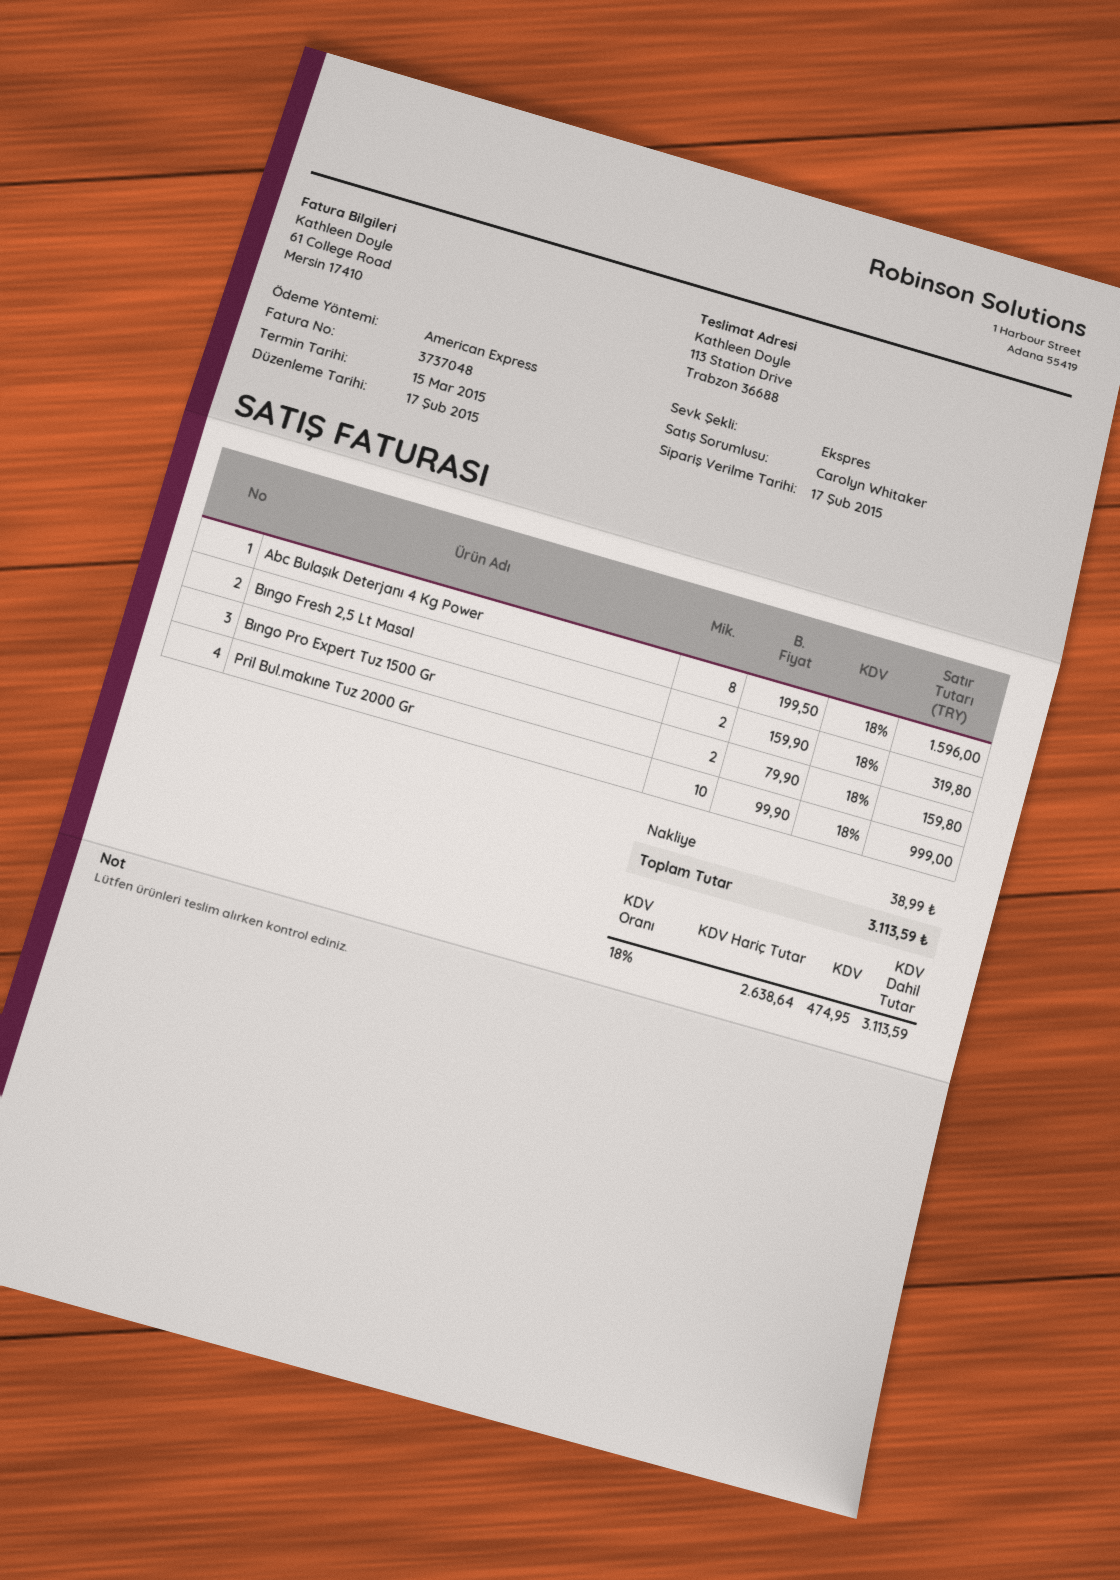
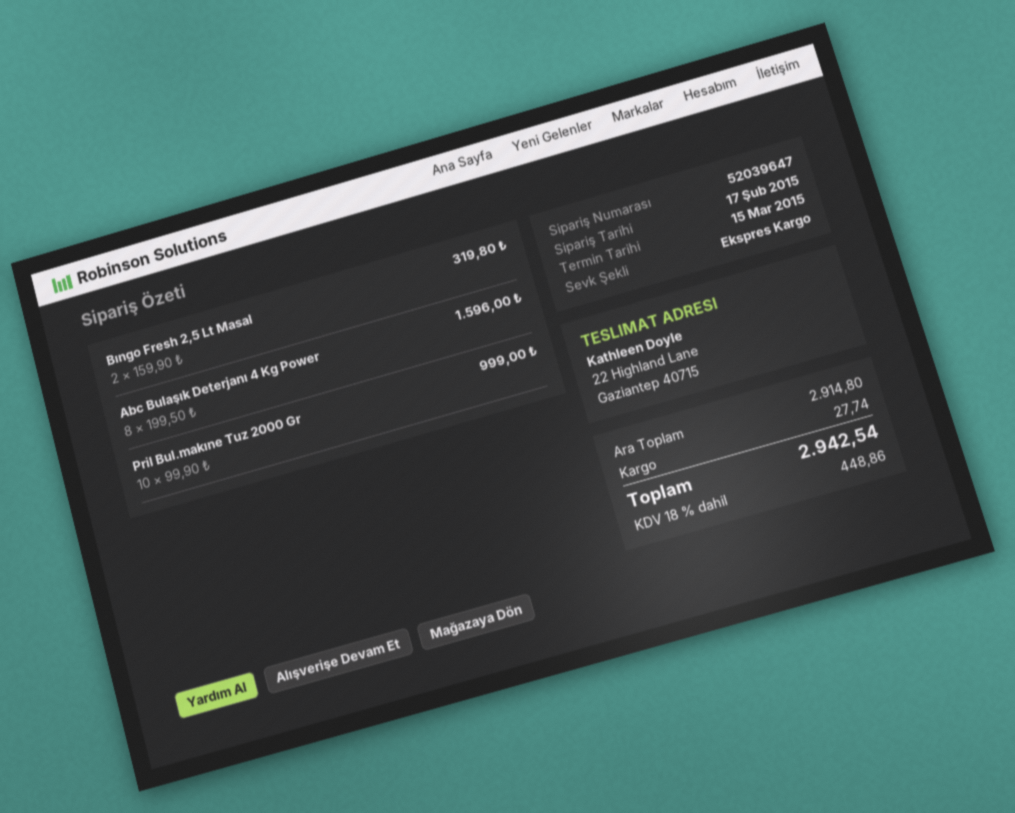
ship to: 113 Station Drive, Trabzon 36688 -> 22 Highland Lane, Gaziantep 40715
Bıngo Pro Expert Tuz 1500 Gr: 2 x 79.90 = 159.80 -> none
shipping: 38.99 -> 27.74
tax: 18% = 474.95 -> 18% = 448.86
total: 3113.59 -> 2942.54

